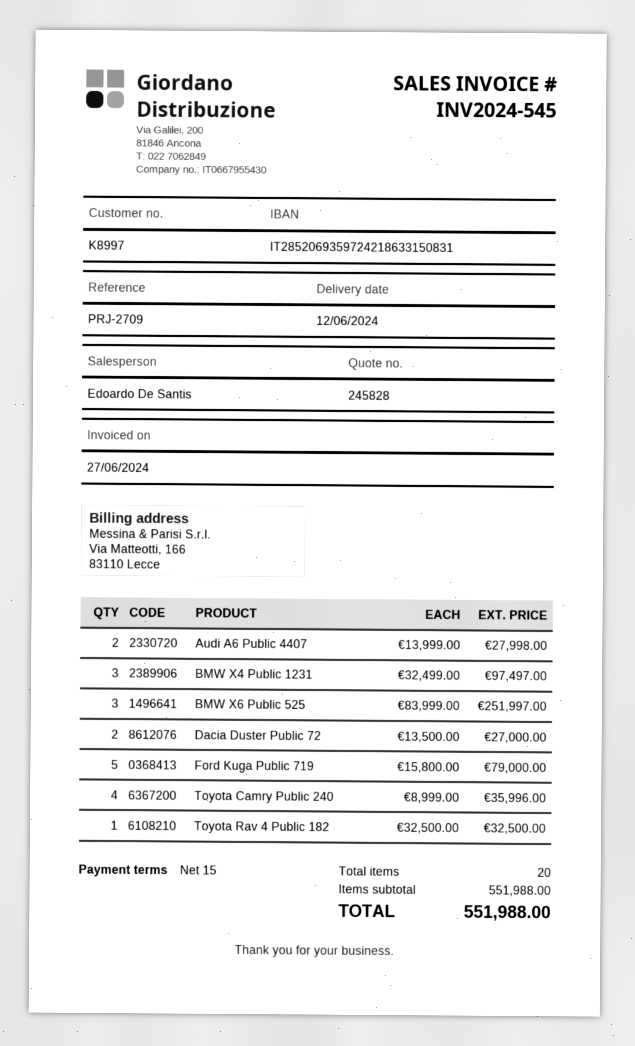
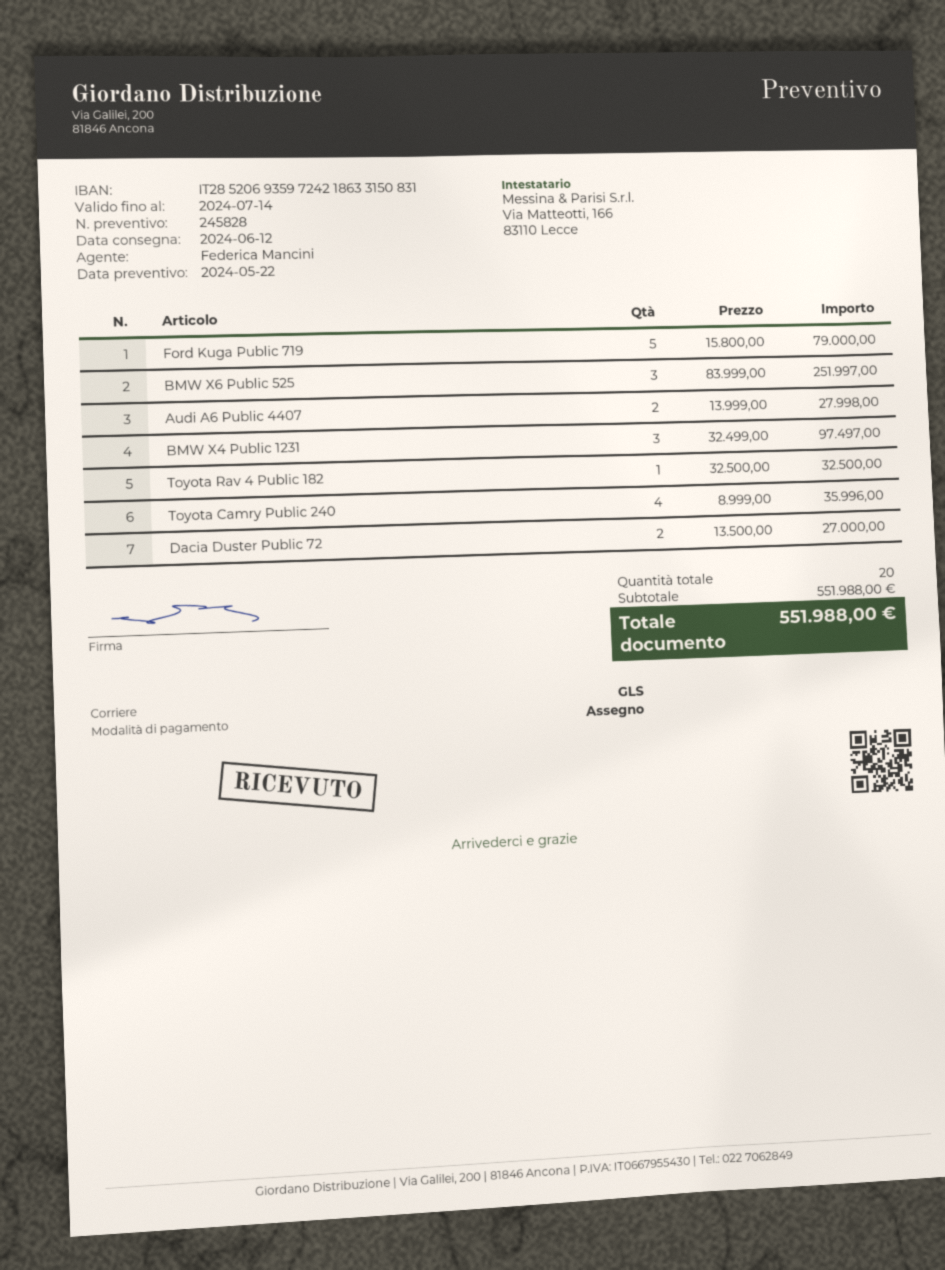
sales rep: Edoardo De Santis -> Federica Mancini

